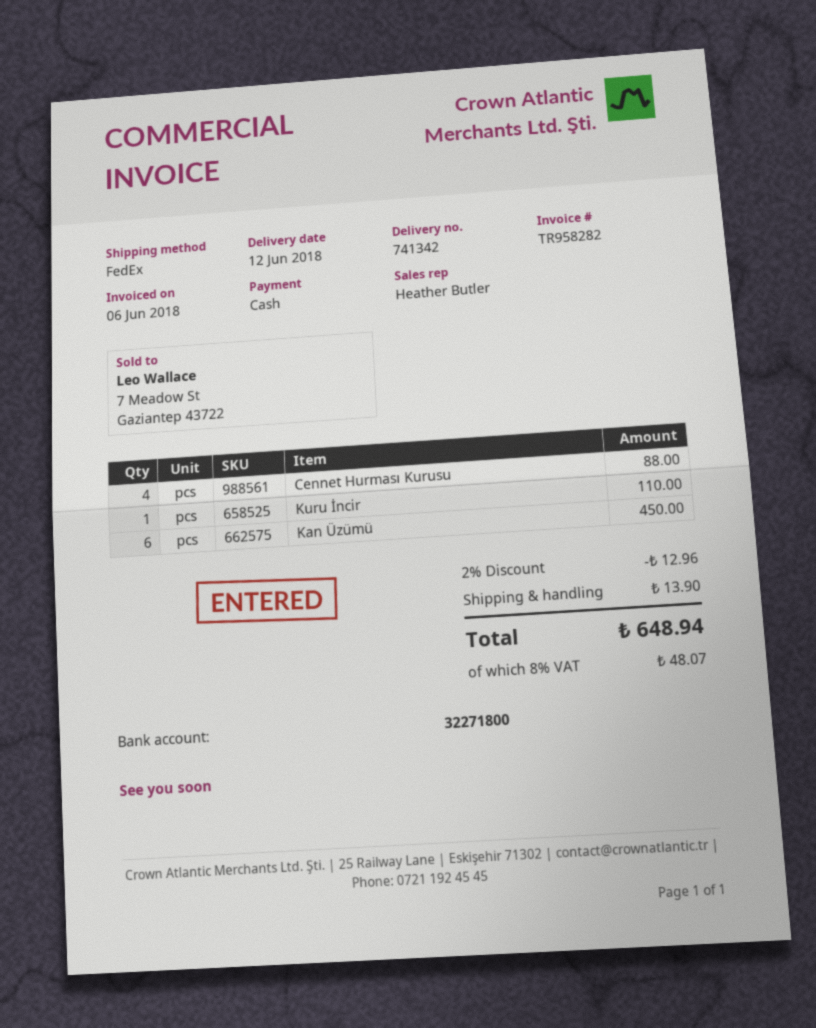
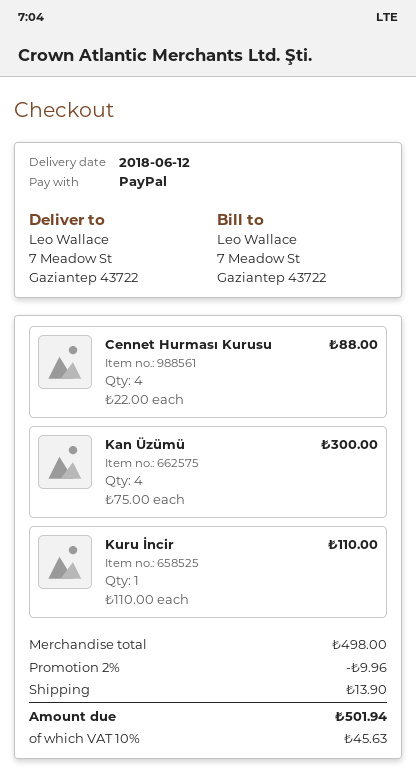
payment method: cash -> PayPal
Kan Üzümü: 6 for 450.00 -> 4 for 300.00
discount: 2% = 12.96 -> 2% = 9.96
tax: 8% = 48.07 -> 10% = 45.63
total: 648.94 -> 501.94

